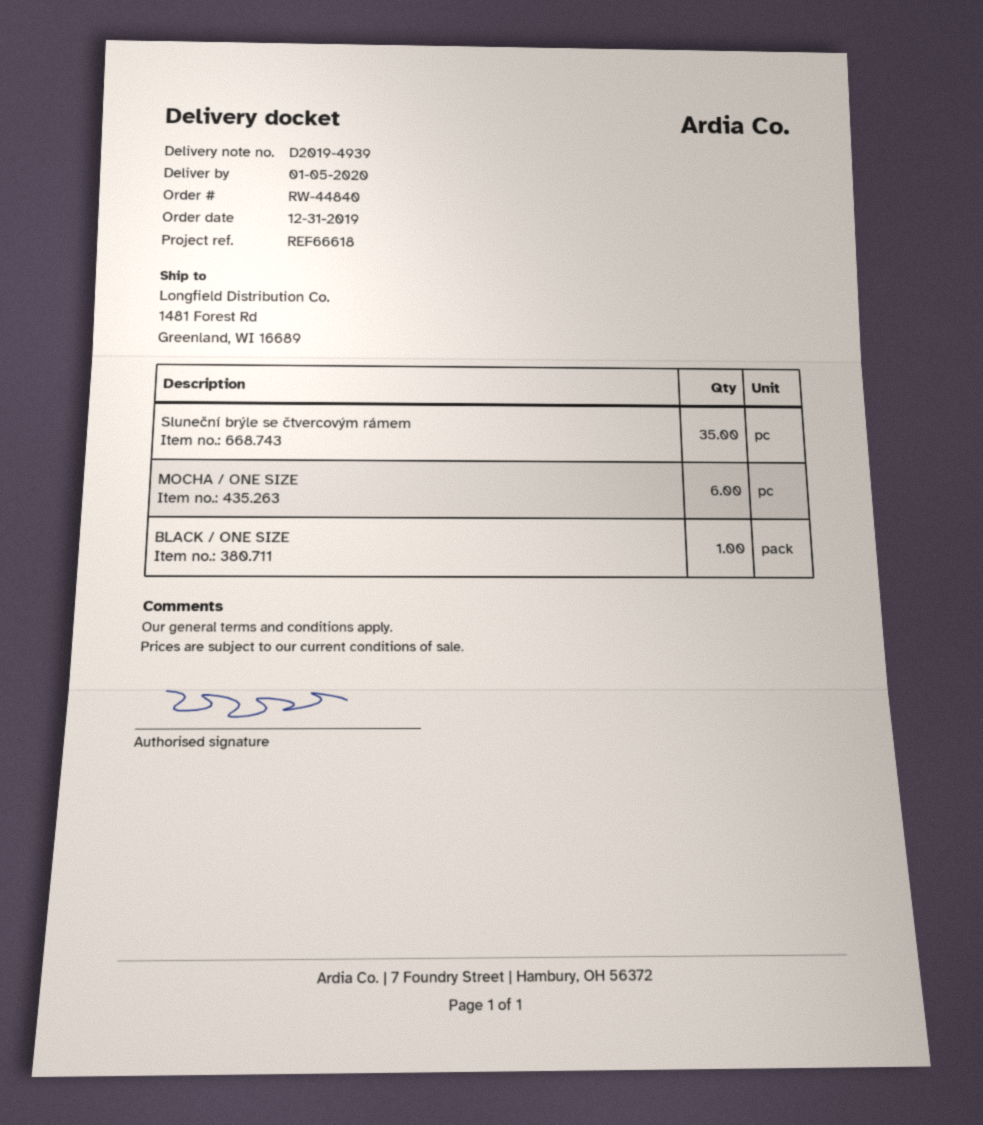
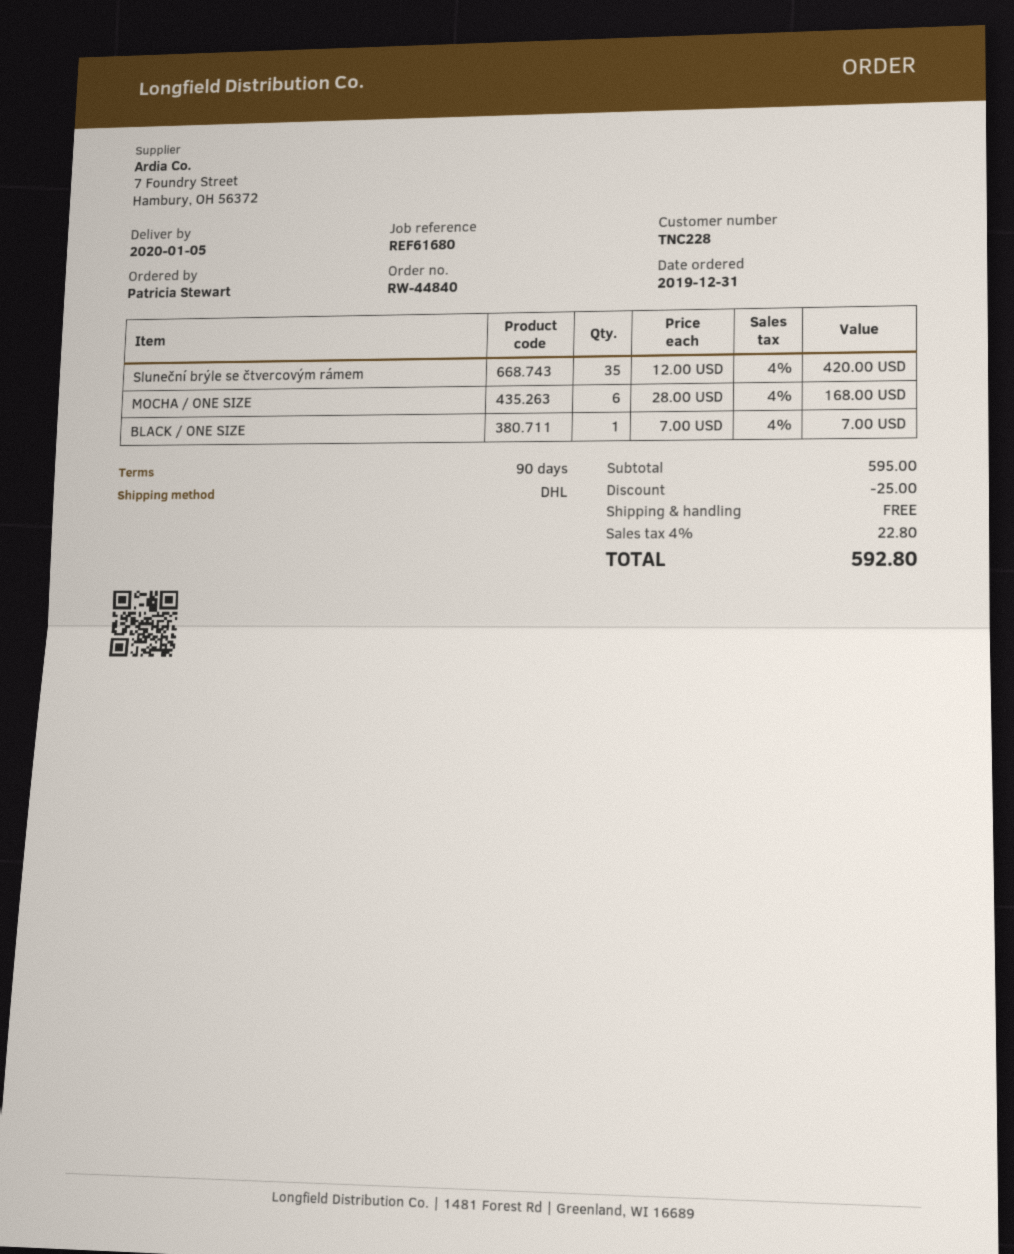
reference: REF66618 -> REF61680

